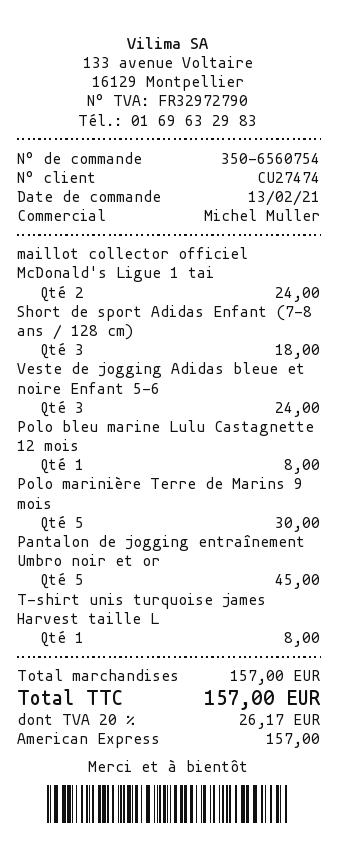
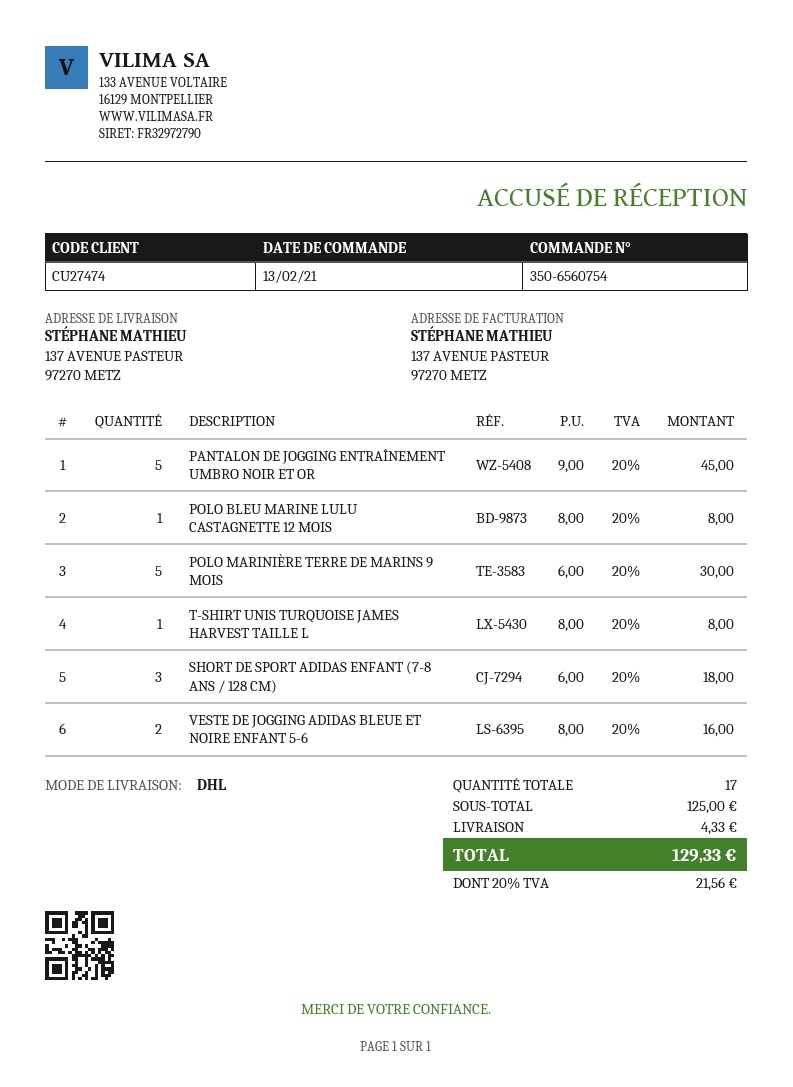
maillot collector officiel McDonald's Ligue 1 tai: 2 for 24.00 -> none
Veste de jogging Adidas bleue et noire Enfant 5-6: 3 for 24.00 -> 2 for 16.00
subtotal: 157.00 -> 125.00
shipping: none -> 4.33
tax: 20% = 26.17 -> 20% = 21.56
total: 157.00 -> 129.33

